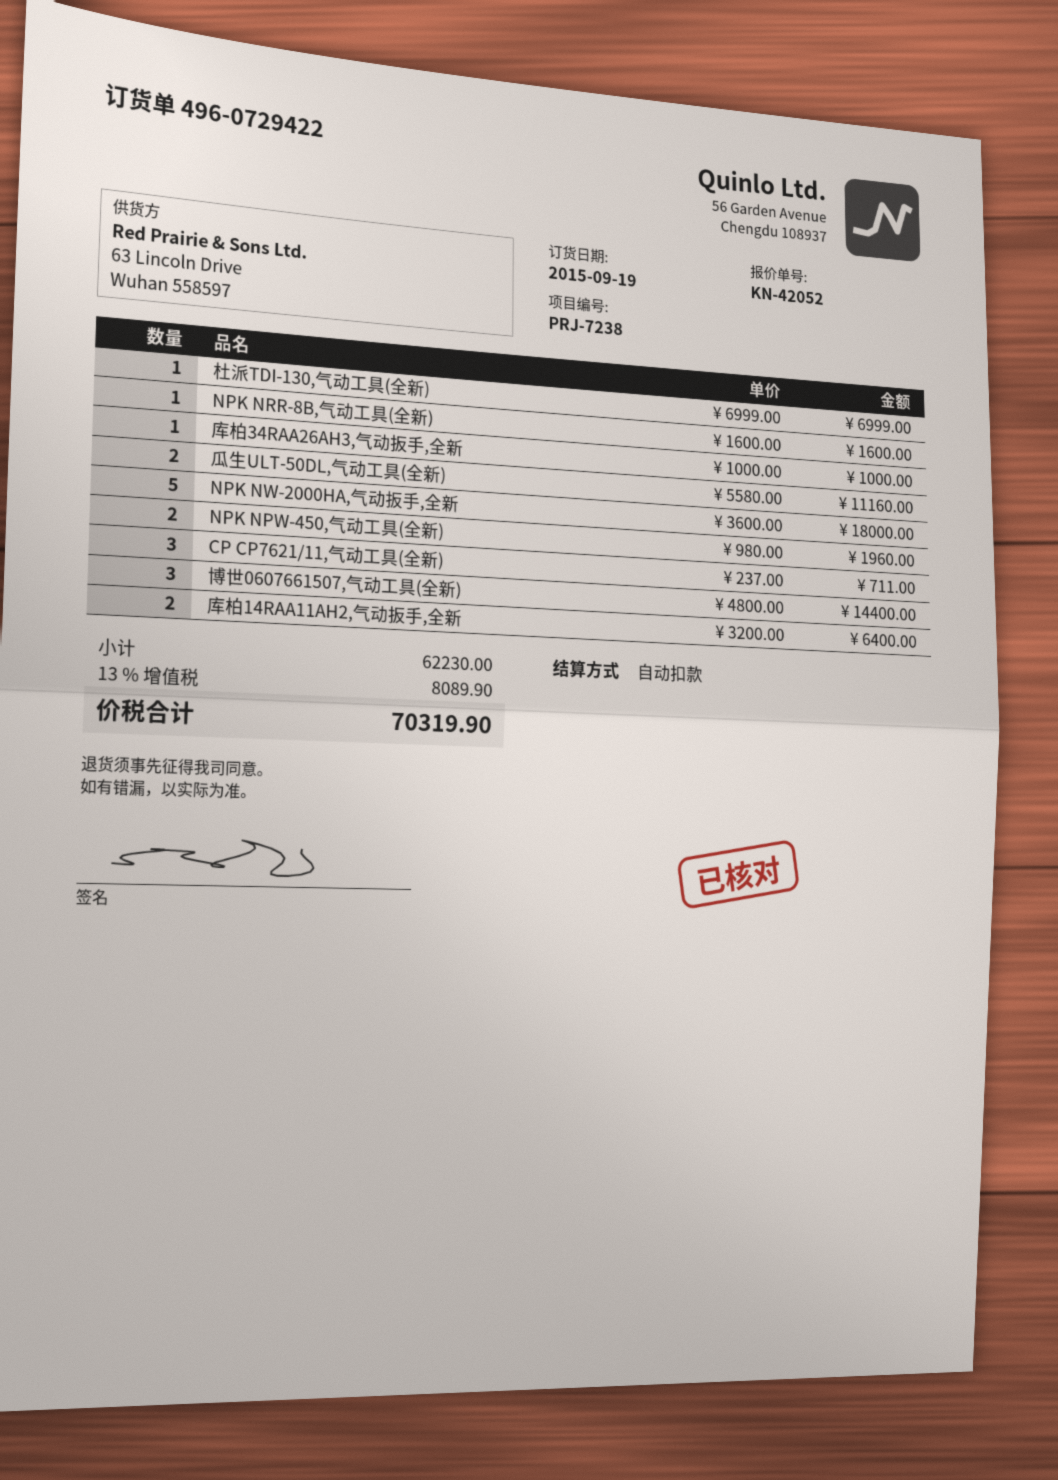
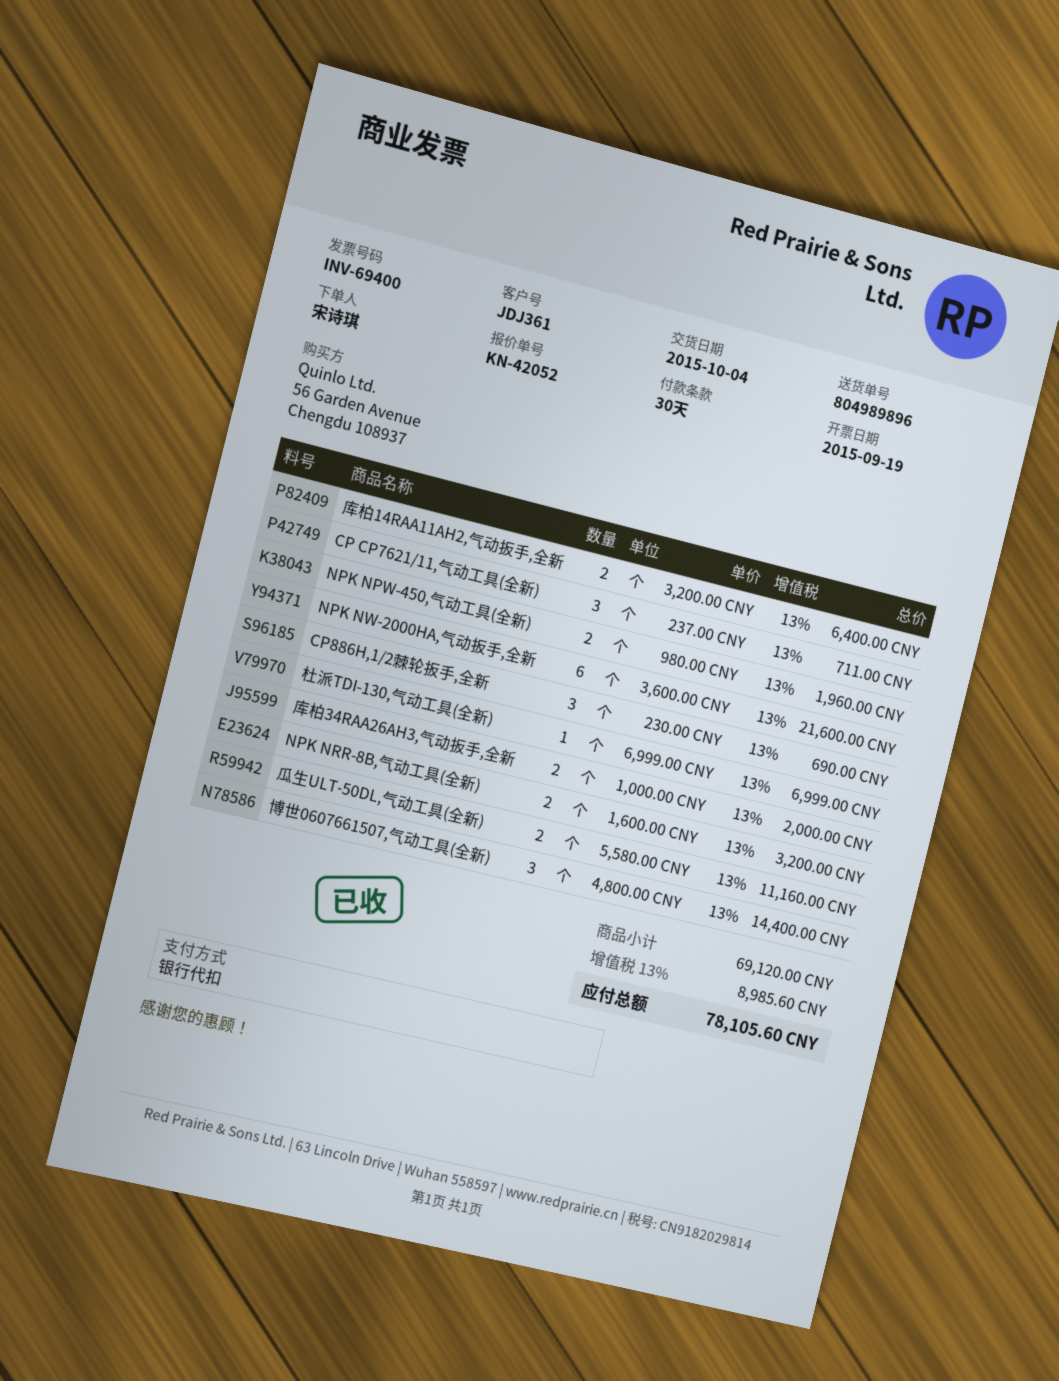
NPK NRR-8B,气动工具(全新): 1 x 1600.00 = 1600.00 -> 2 x 1600.00 = 3200.00
库柏34RAA26AH3,气动扳手,全新: 1 x 1000.00 = 1000.00 -> 2 x 1000.00 = 2000.00
NPK NW-2000HA,气动扳手,全新: 5 x 3600.00 = 18000.00 -> 6 x 3600.00 = 21600.00
CP886H,1/2棘轮扳手,全新: none -> 3 x 230.00 = 690.00
subtotal: 62230.00 -> 69120.00
tax: 13% = 8089.90 -> 13% = 8985.60
total: 70319.90 -> 78105.60

